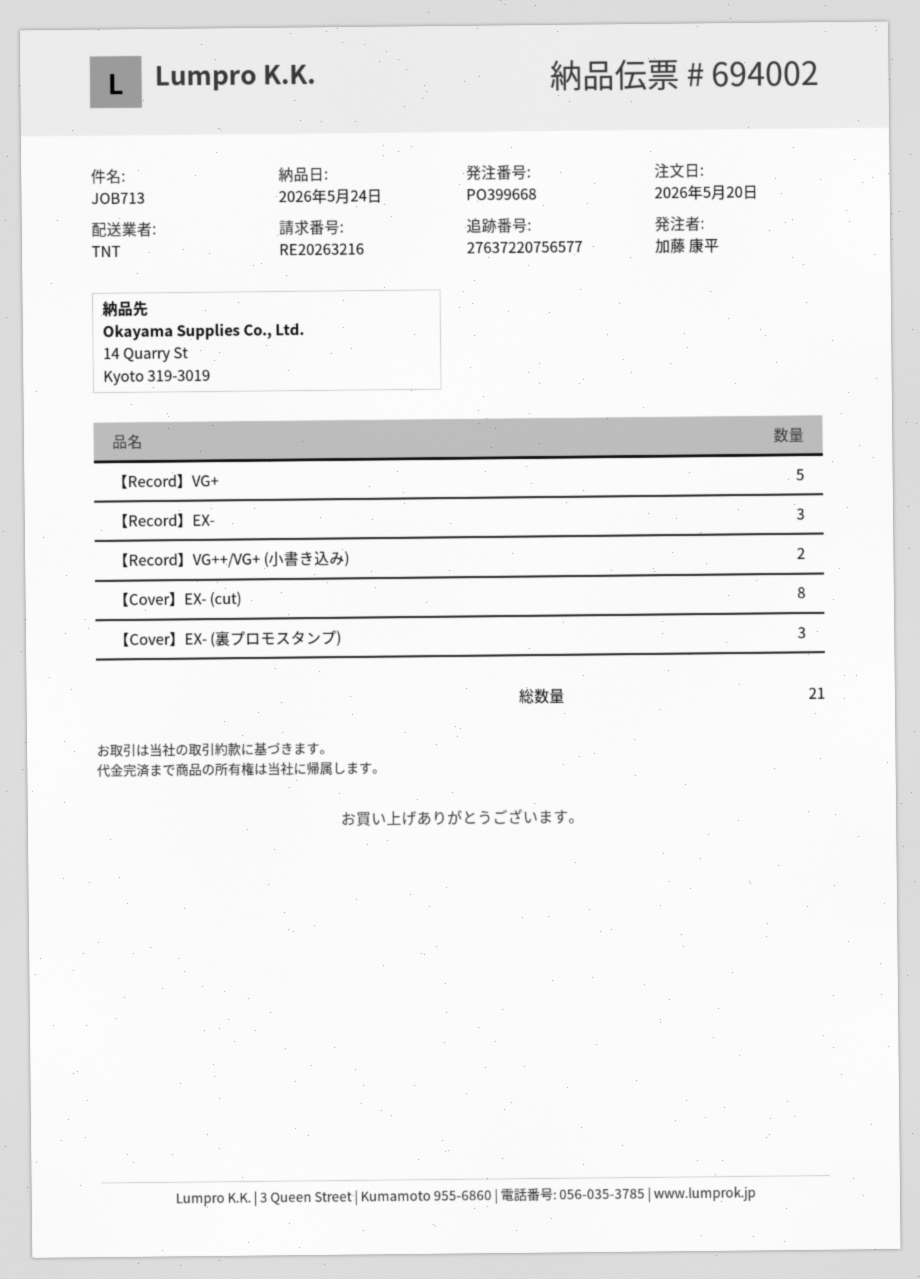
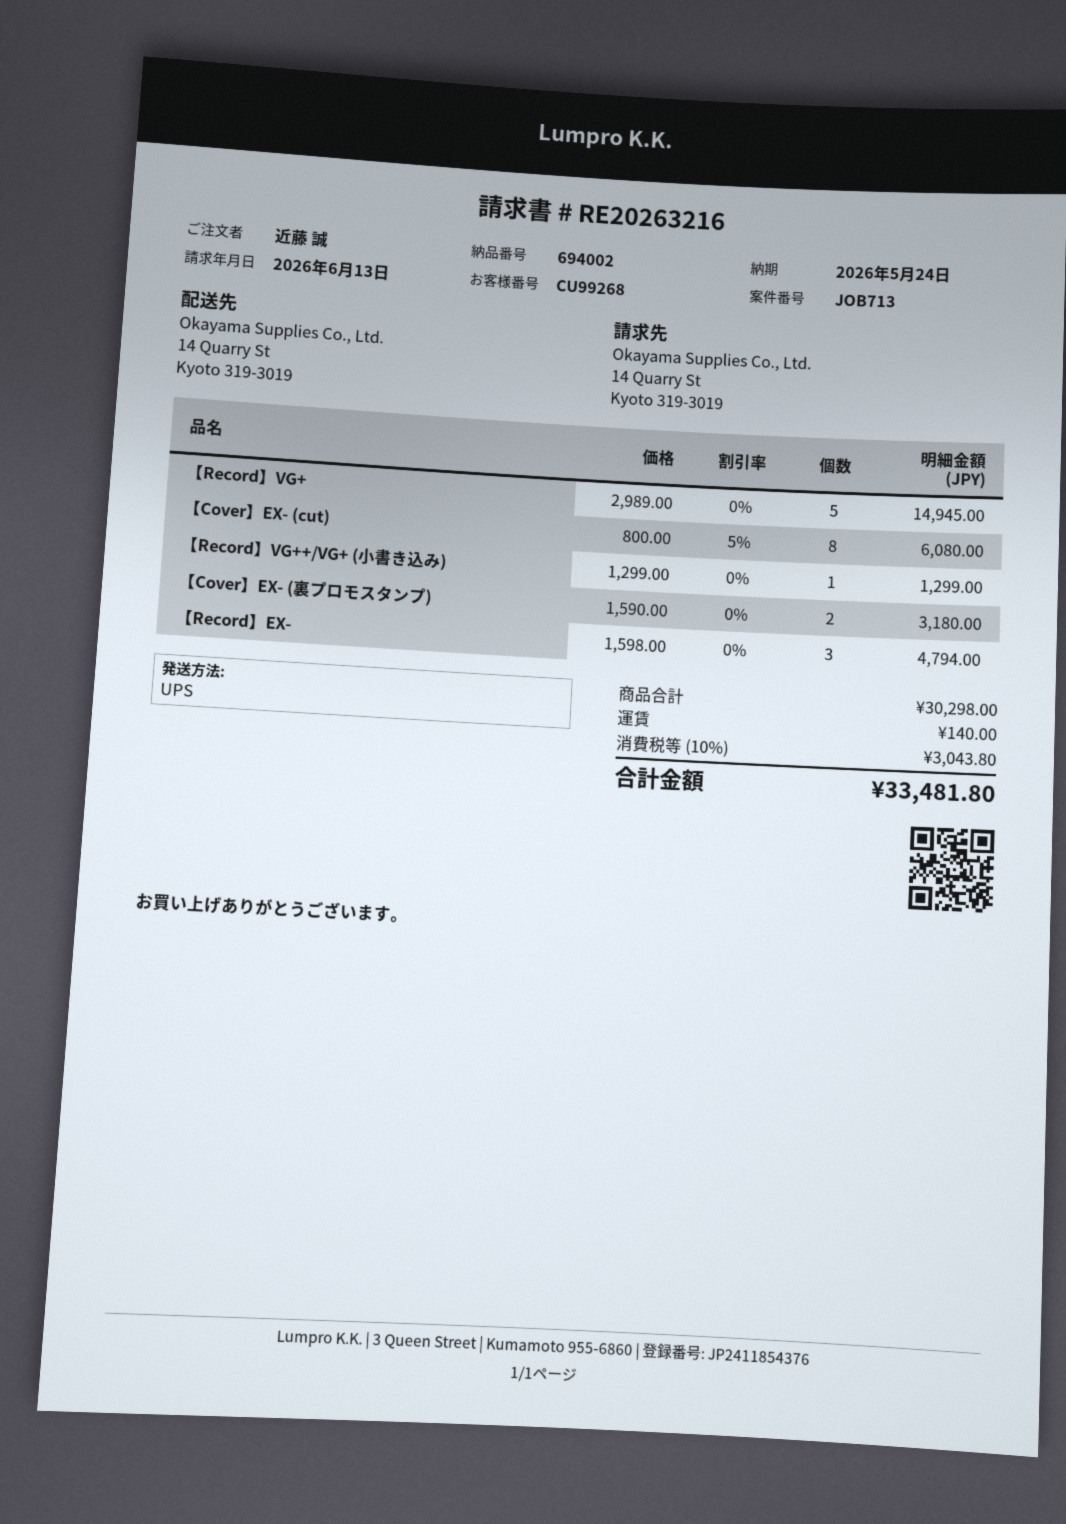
ordered by: 加藤 康平 -> 近藤 誠
shipping method: TNT -> UPS
【Record】VG++/VG+ (小書き込み): 2 -> 1
【Cover】EX- (裏プロモスタンプ): 3 -> 2

